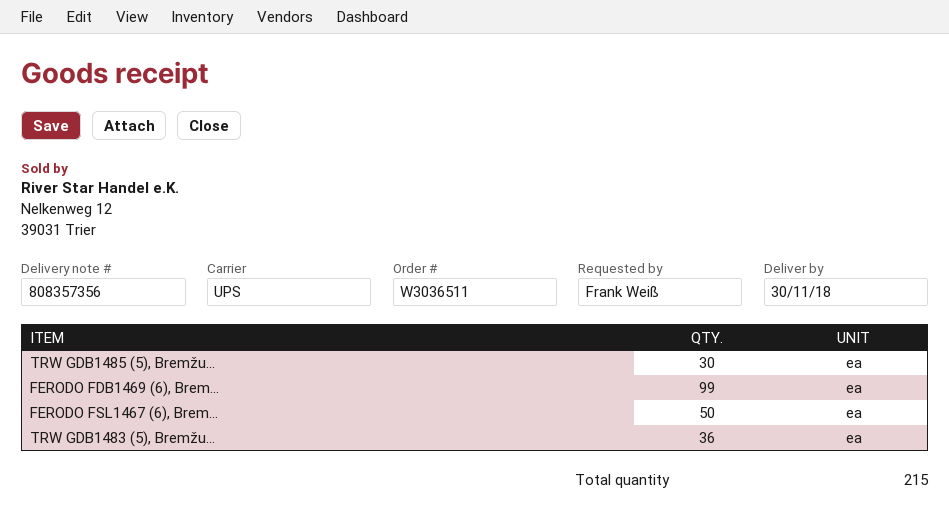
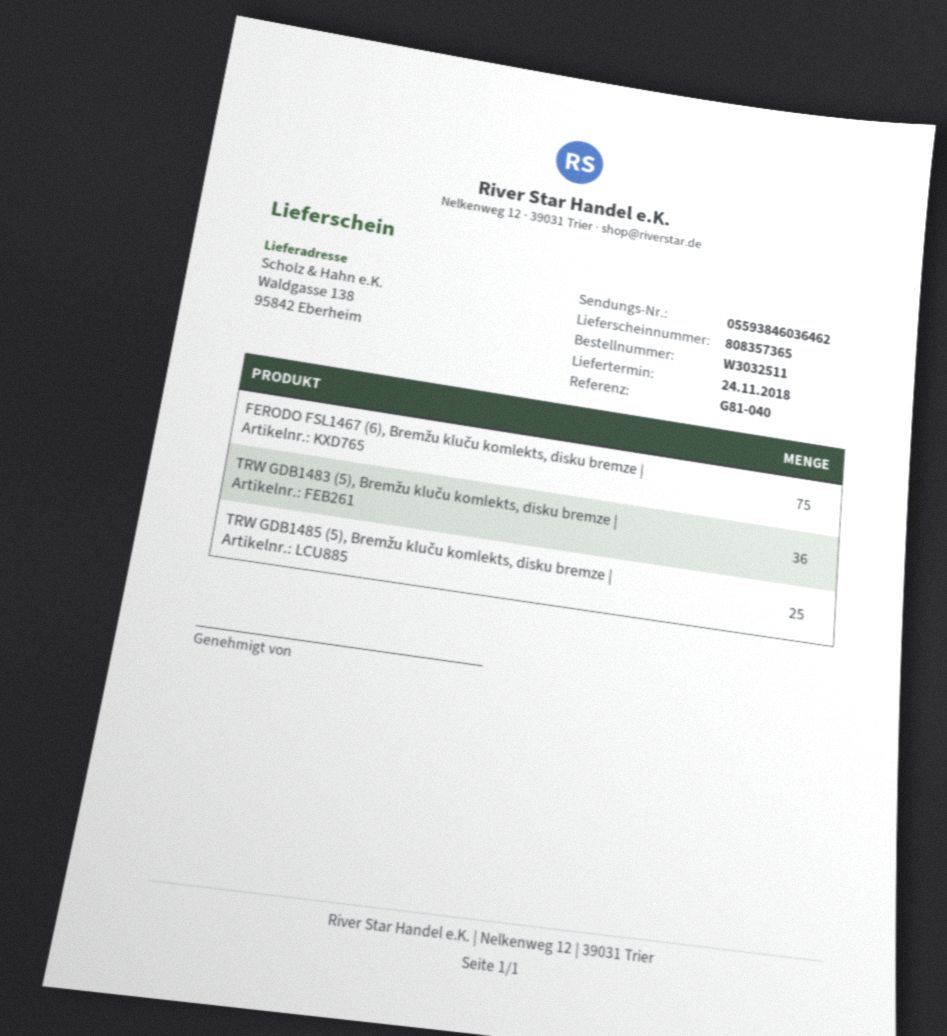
order number: W3036511 -> W3032511
delivery note number: 808357356 -> 808357365
delivery date: 2018-11-30 -> 2018-11-24
TRW GDB1485 (5), Bremžu...: 30 -> 25
FERODO FDB1469 (6), Brem...: 99 -> none
FERODO FSL1467 (6), Brem...: 50 -> 75

